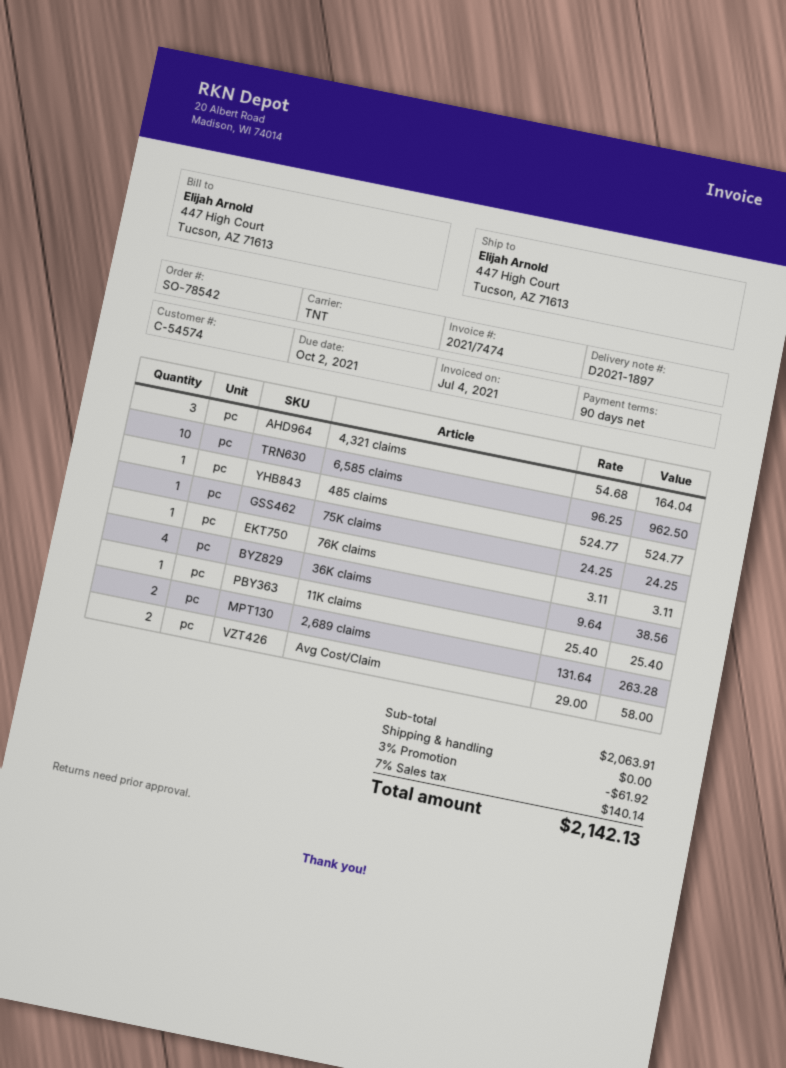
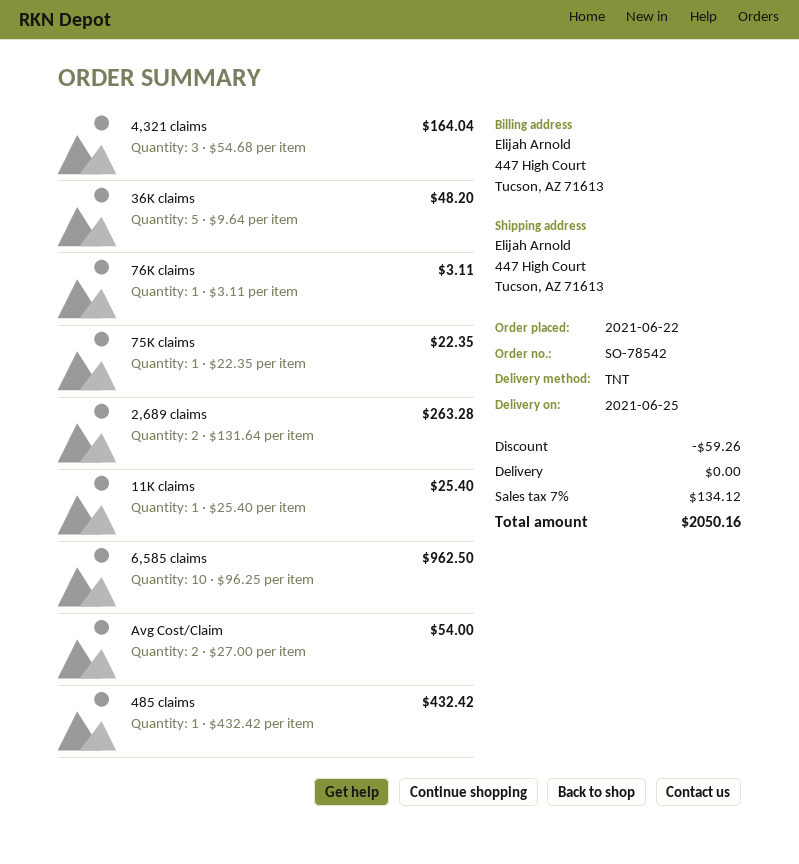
485 claims: 1 x 524.77 = 524.77 -> 1 x 432.42 = 432.42
75K claims: 1 x 24.25 = 24.25 -> 1 x 22.35 = 22.35
36K claims: 4 x 9.64 = 38.56 -> 5 x 9.64 = 48.20
Avg Cost/Claim: 2 x 29.00 = 58.00 -> 2 x 27.00 = 54.00
discount: 61.92 -> 59.26
tax: 7% = 140.14 -> 7% = 134.12
total: 2142.13 -> 2050.16

